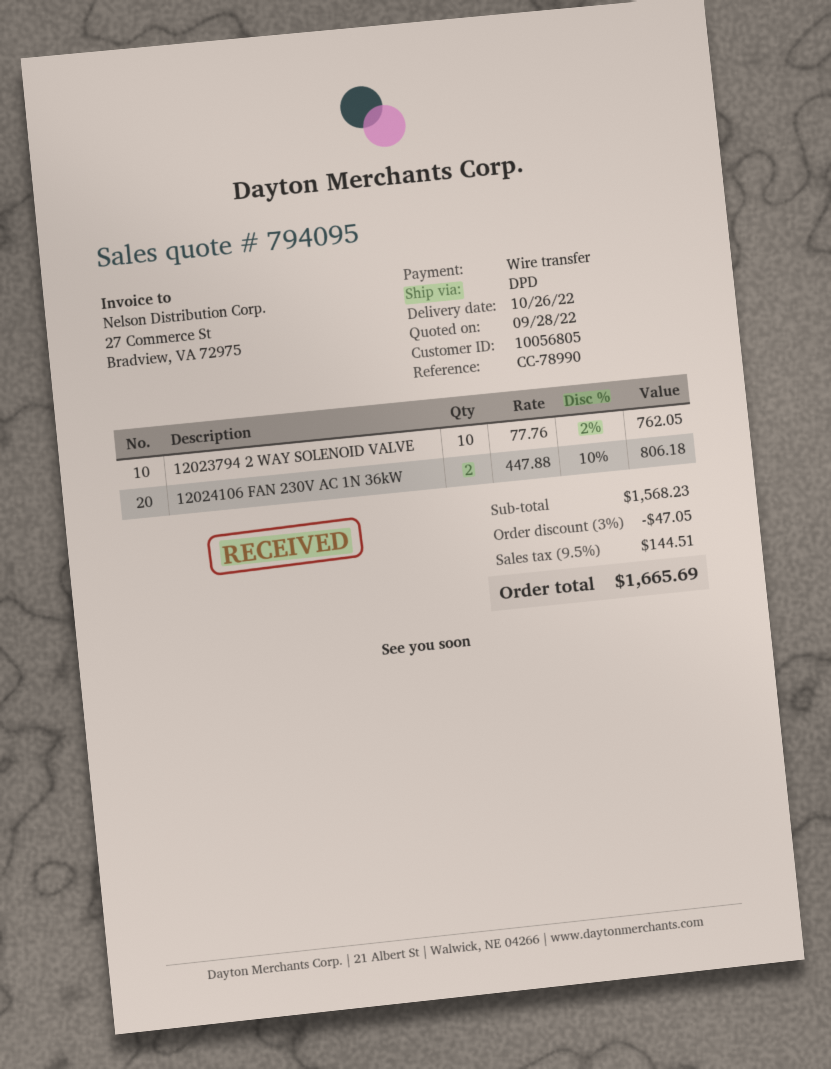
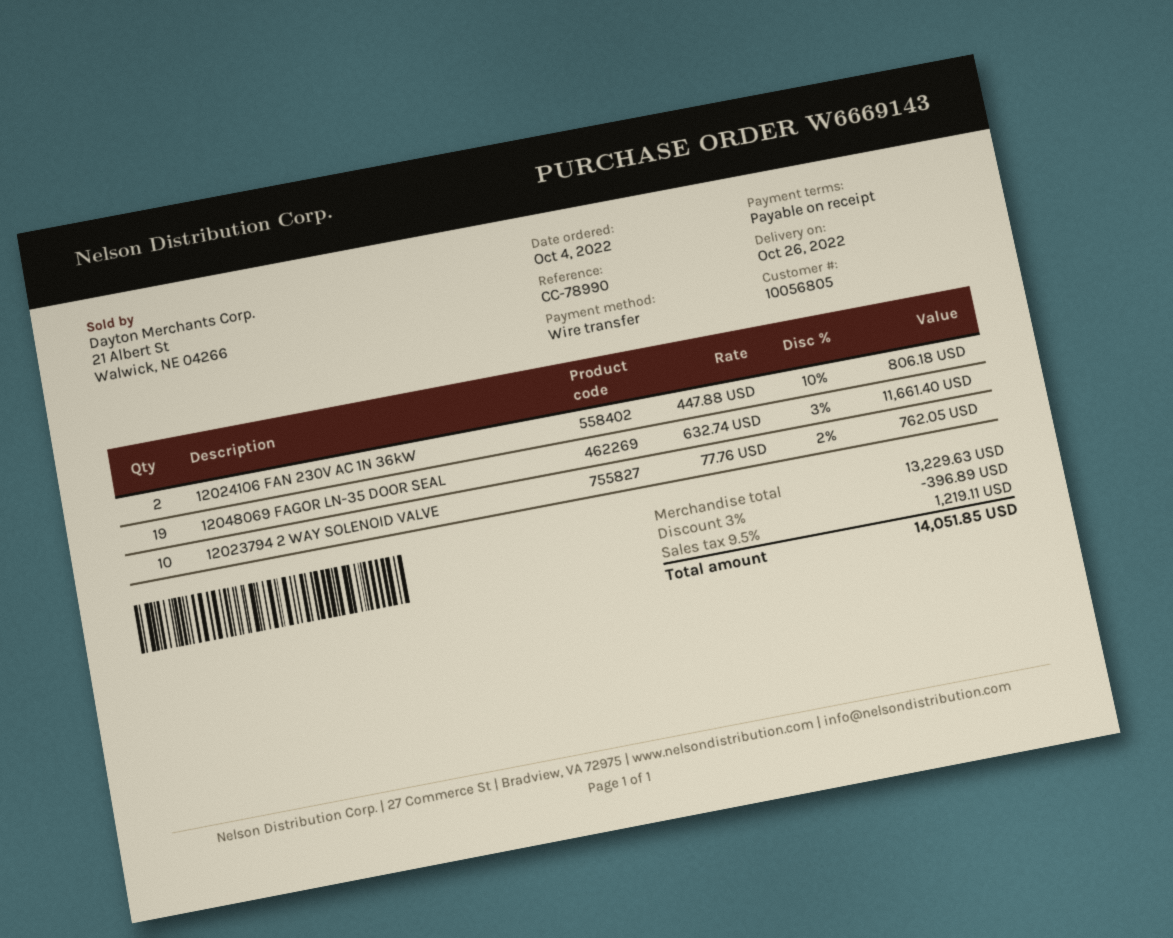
12048069 FAGOR LN-35 DOOR SEAL: none -> 19 x 632.74 - 3% = 11661.40
subtotal: 1568.23 -> 13229.63
discount: 3% = 47.05 -> 3% = 396.89
tax: 9.5% = 144.51 -> 9.5% = 1219.11
total: 1665.69 -> 14051.85

